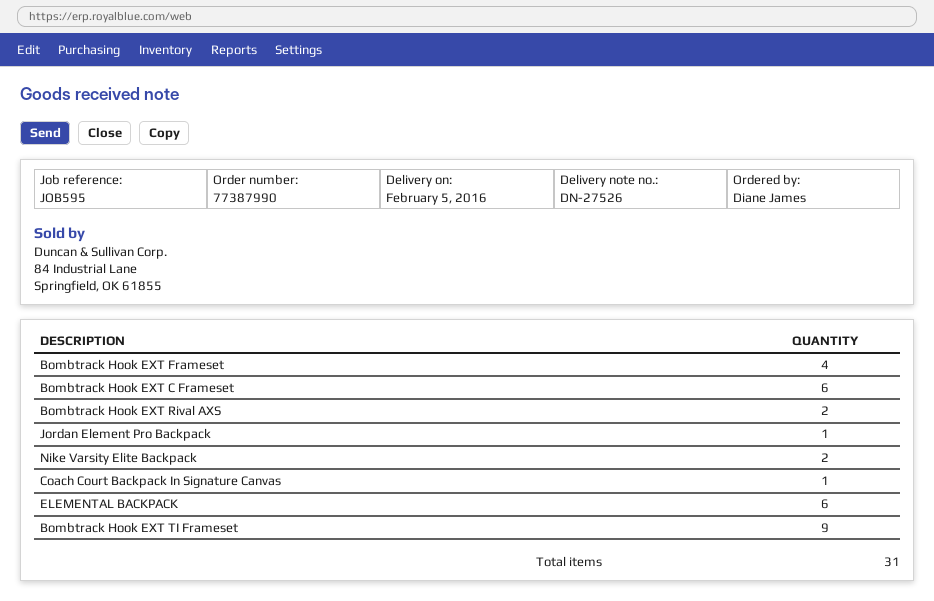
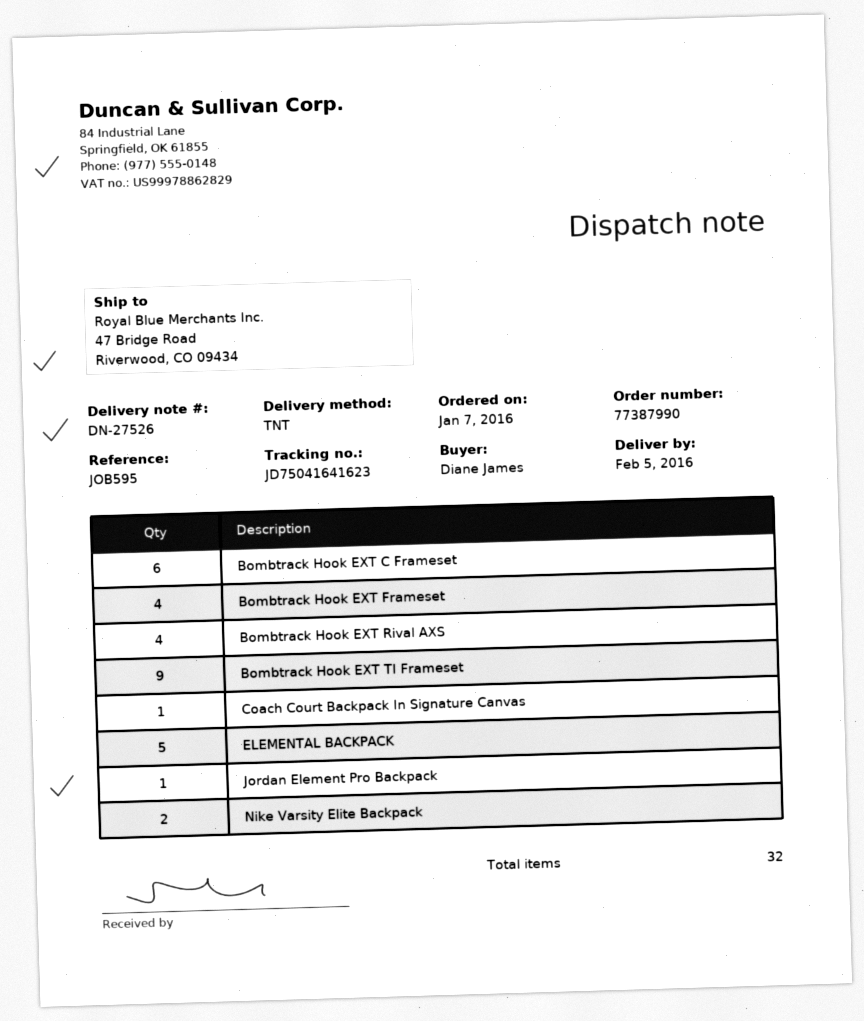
Bombtrack Hook EXT Rival AXS: 2 -> 4
ELEMENTAL BACKPACK: 6 -> 5
total quantity: 31 -> 32

